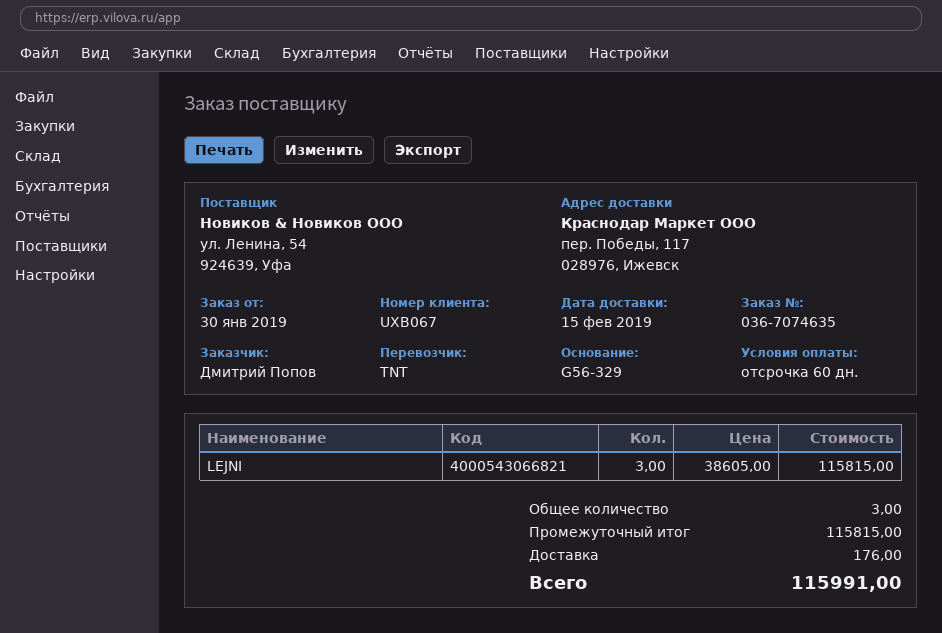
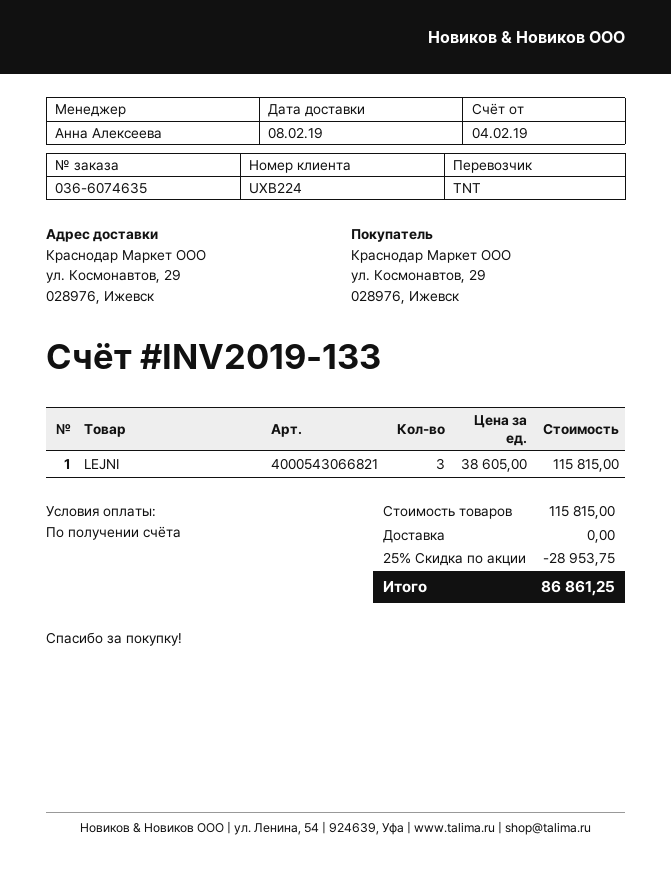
order number: 036-7074635 -> 036-6074635
delivery date: 2019-02-15 -> 2019-02-08
payment terms: 60 days -> on receipt
customer number: UXB067 -> UXB224
ship to: пер. Победы, 117, 028976, Ижевск -> ул. Космонавтов, 29, 028976, Ижевск
discount: none -> 25% = 28953.75
shipping: 176.00 -> 0.00
total: 115991.00 -> 86861.25

